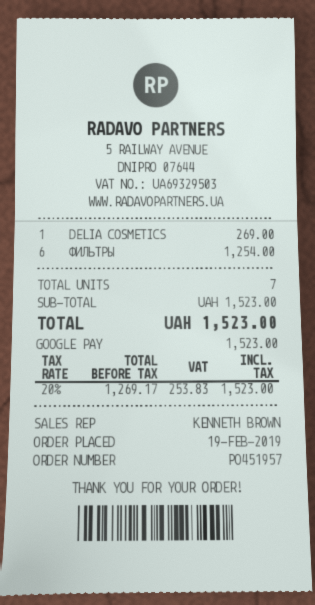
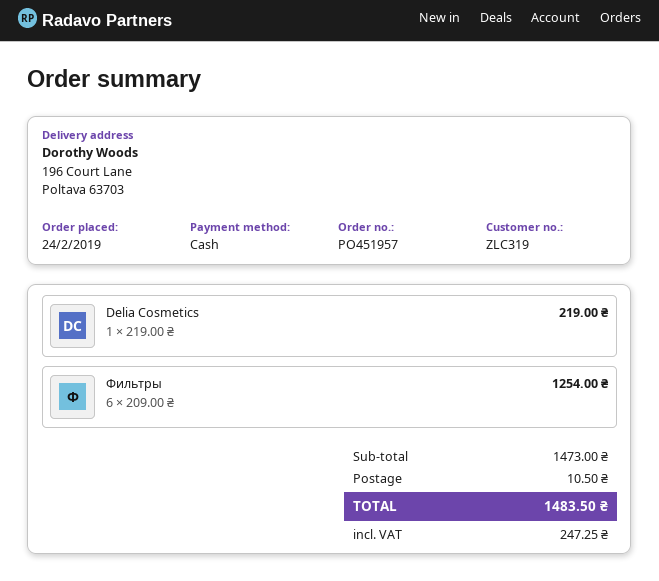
order date: 2019-02-19 -> 2019-02-24
payment method: Google Pay -> cash
DELIA COSMETICS: 1 for 269.00 -> 1 for 219.00
subtotal: 1523.00 -> 1473.00
shipping: none -> 10.50
tax: 253.83 -> 247.25
total: 1523.00 -> 1483.50

